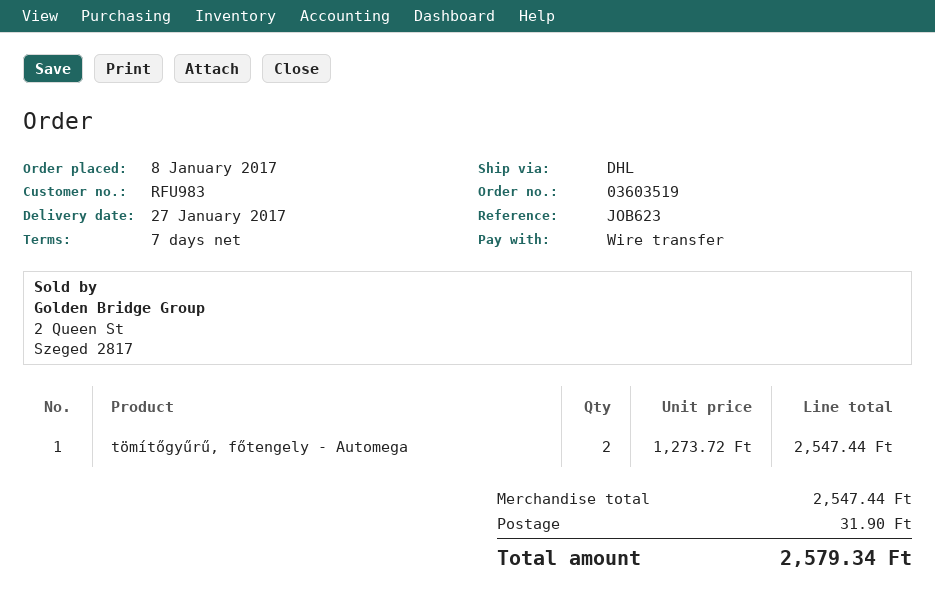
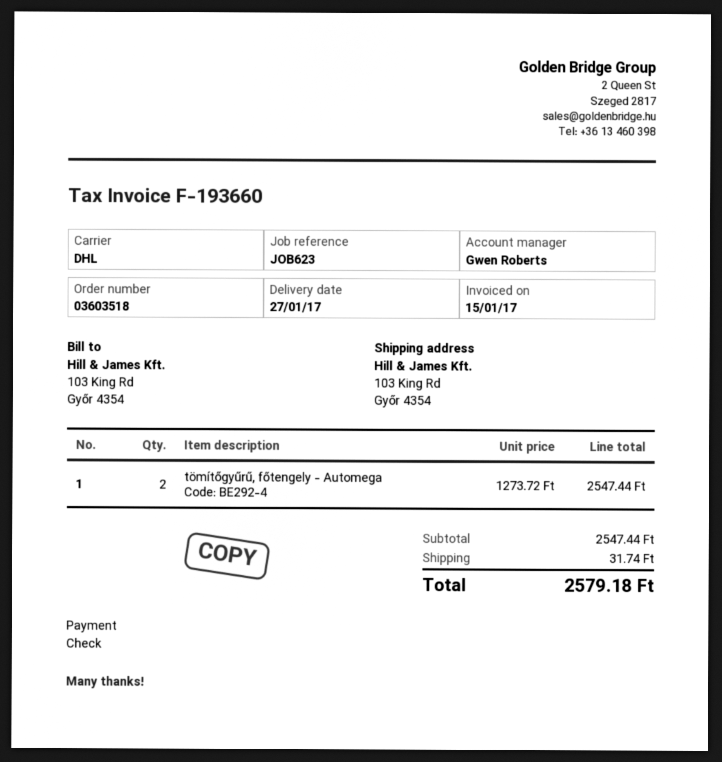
order number: 03603519 -> 03603518
payment method: bank transfer -> cheque
shipping: 31.90 -> 31.74
total: 2579.34 -> 2579.18

